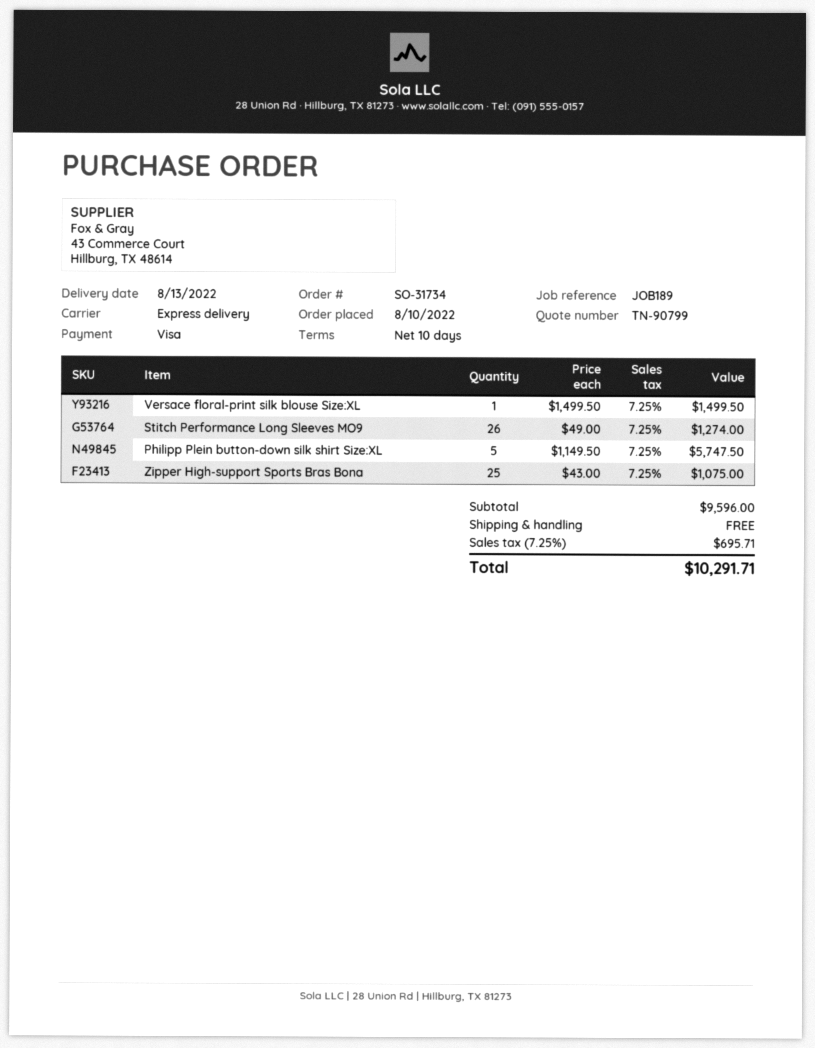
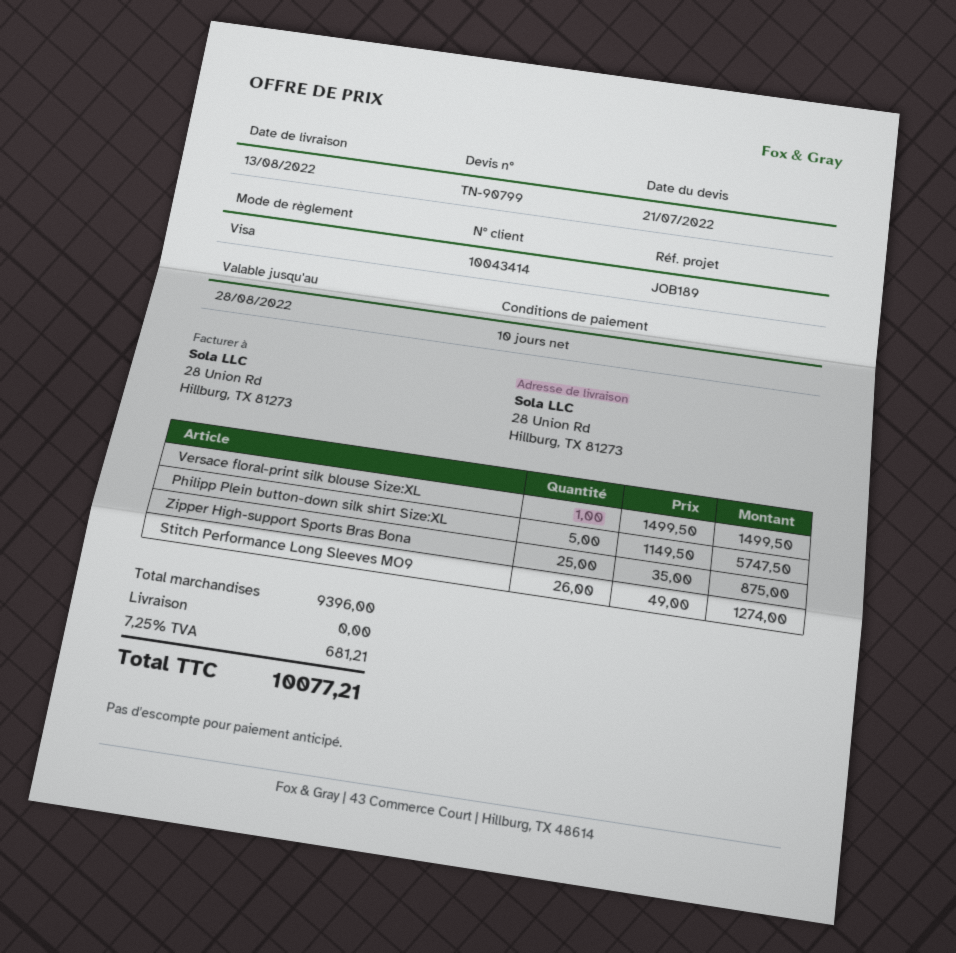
Zipper High-support Sports Bras Bona: 25 x 43.00 = 1075.00 -> 25 x 35.00 = 875.00
subtotal: 9596.00 -> 9396.00
tax: 7.25% = 695.71 -> 7.25% = 681.21
total: 10291.71 -> 10077.21

